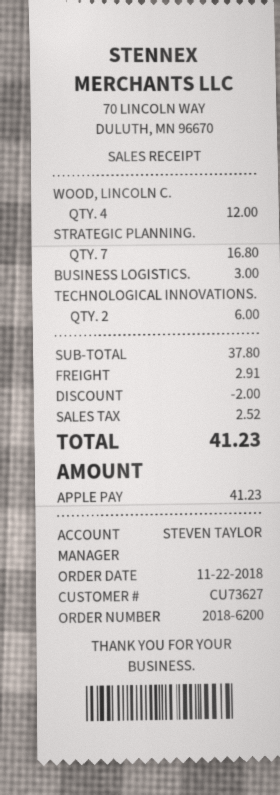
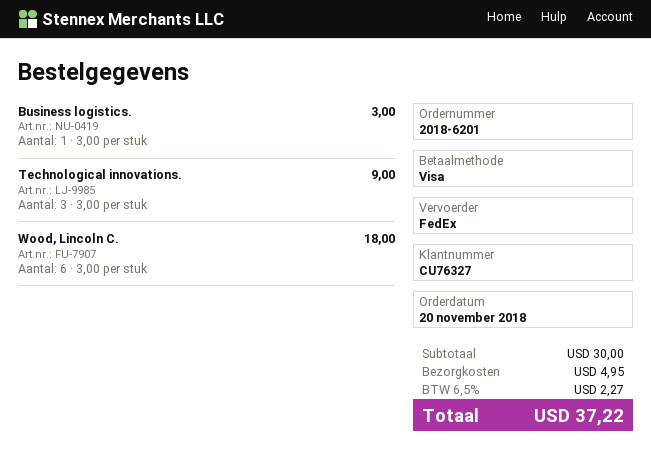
order number: 2018-6200 -> 2018-6201
order date: 2018-11-22 -> 2018-11-20
customer number: CU73627 -> CU76327
payment method: Apple Pay -> Visa
WOOD, LINCOLN C.: 4 for 12.00 -> 6 for 18.00
STRATEGIC PLANNING.: 7 for 16.80 -> none
TECHNOLOGICAL INNOVATIONS.: 2 for 6.00 -> 3 for 9.00
subtotal: 37.80 -> 30.00
discount: 2.00 -> none
shipping: 2.91 -> 4.95
tax: 2.52 -> 2.27
total: 41.23 -> 37.22

